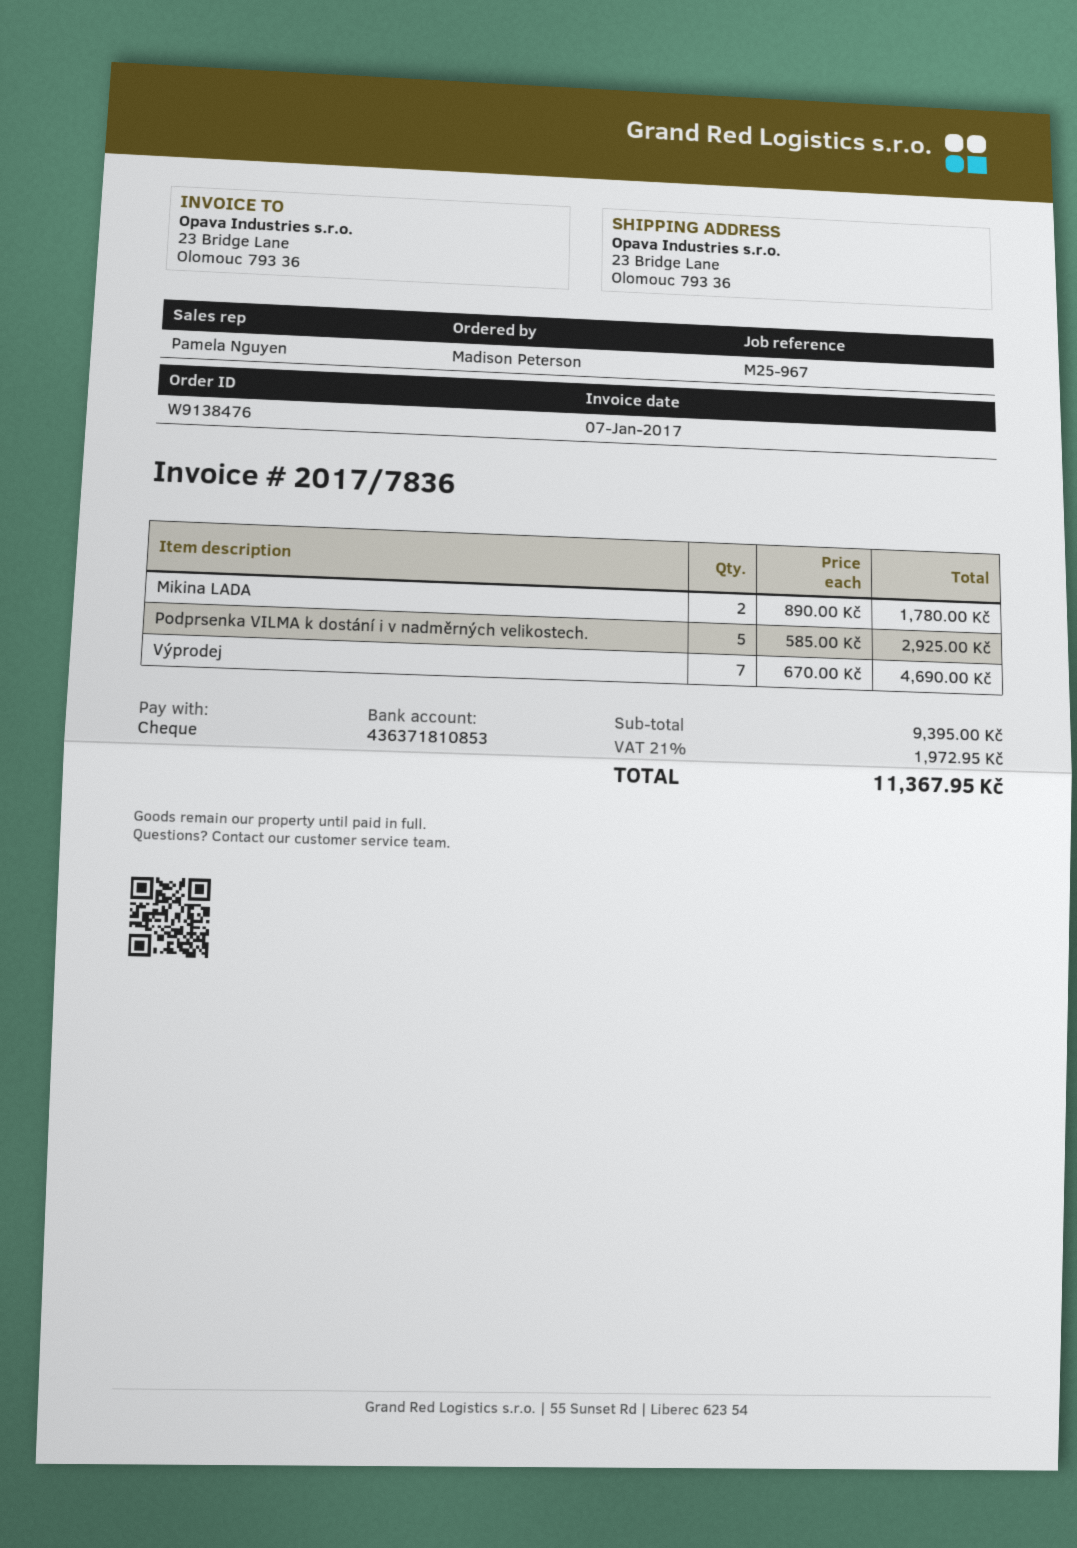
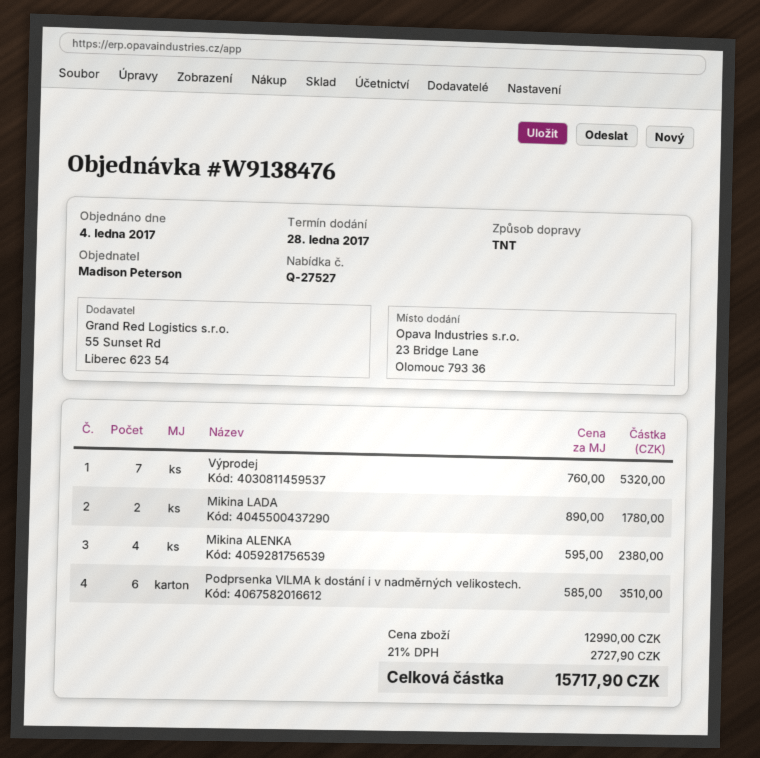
Podprsenka VILMA k dostání i v nadměrných velikostech.: 5 x 585.00 = 2925.00 -> 6 x 585.00 = 3510.00
Výprodej: 7 x 670.00 = 4690.00 -> 7 x 760.00 = 5320.00
Mikina ALENKA: none -> 4 x 595.00 = 2380.00
subtotal: 9395.00 -> 12990.00
tax: 21% = 1972.95 -> 21% = 2727.90
total: 11367.95 -> 15717.90

